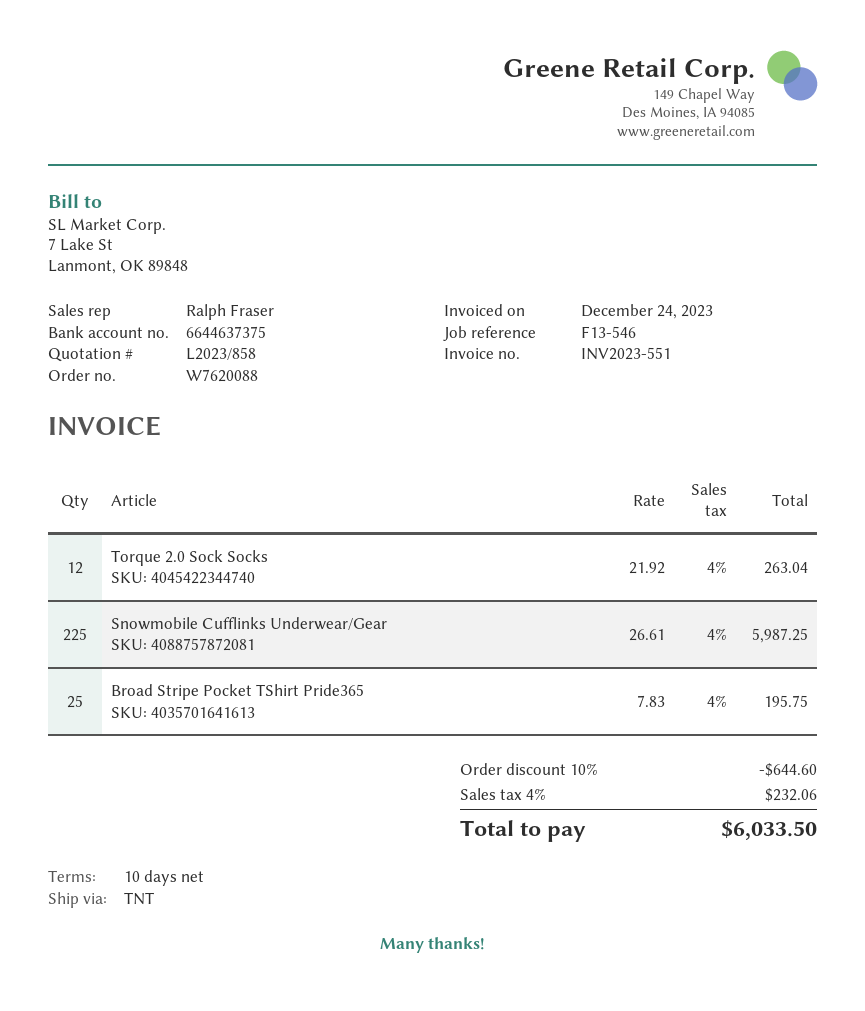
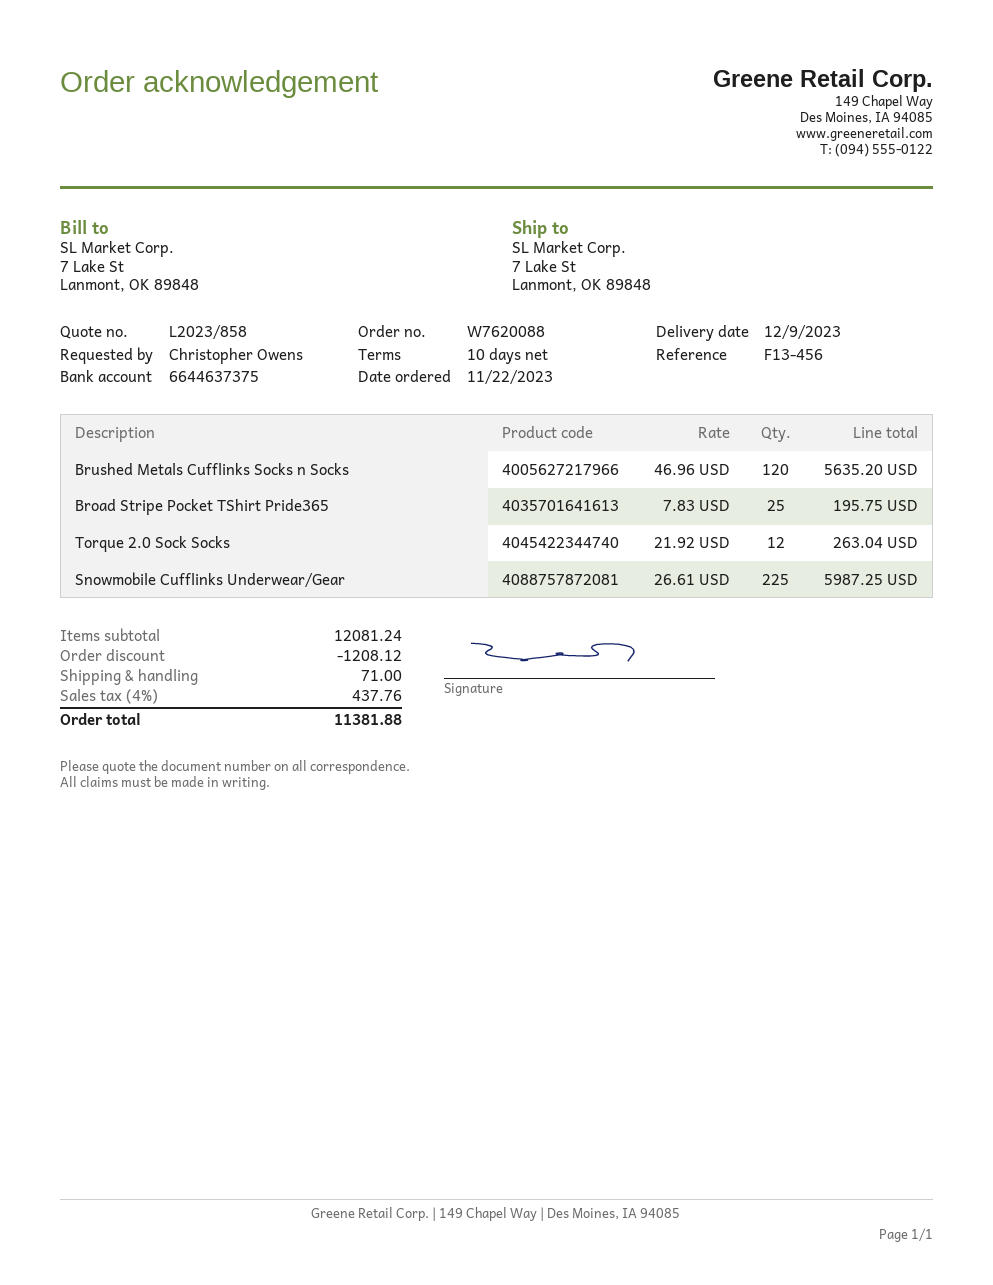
reference: F13-546 -> F13-456
Brushed Metals Cufflinks Socks n Socks: none -> 120 x 46.96 = 5635.20
discount: 644.60 -> 1208.12
shipping: none -> 71.00
tax: 4% = 232.06 -> 4% = 437.76
total: 6033.50 -> 11381.88

